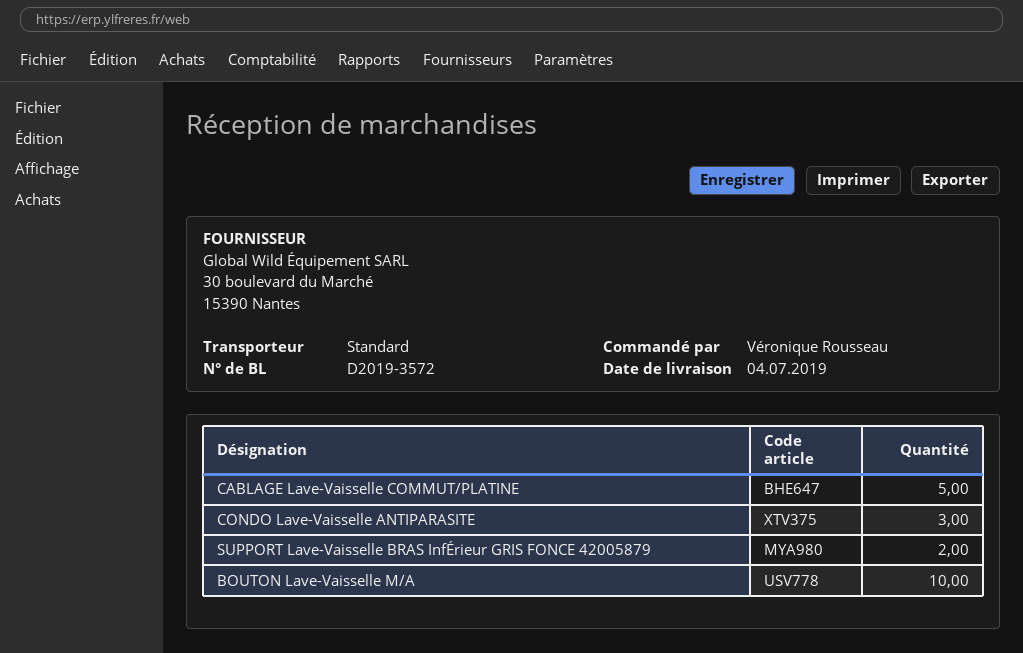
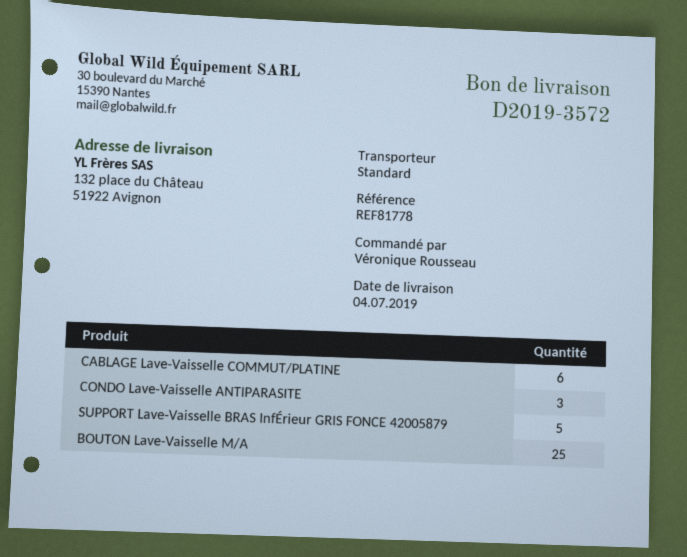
CABLAGE Lave-Vaisselle COMMUT/PLATINE: 5 -> 6
SUPPORT Lave-Vaisselle BRAS InfÉrieur GRIS FONCE 42005879: 2 -> 5
BOUTON Lave-Vaisselle M/A: 10 -> 25

